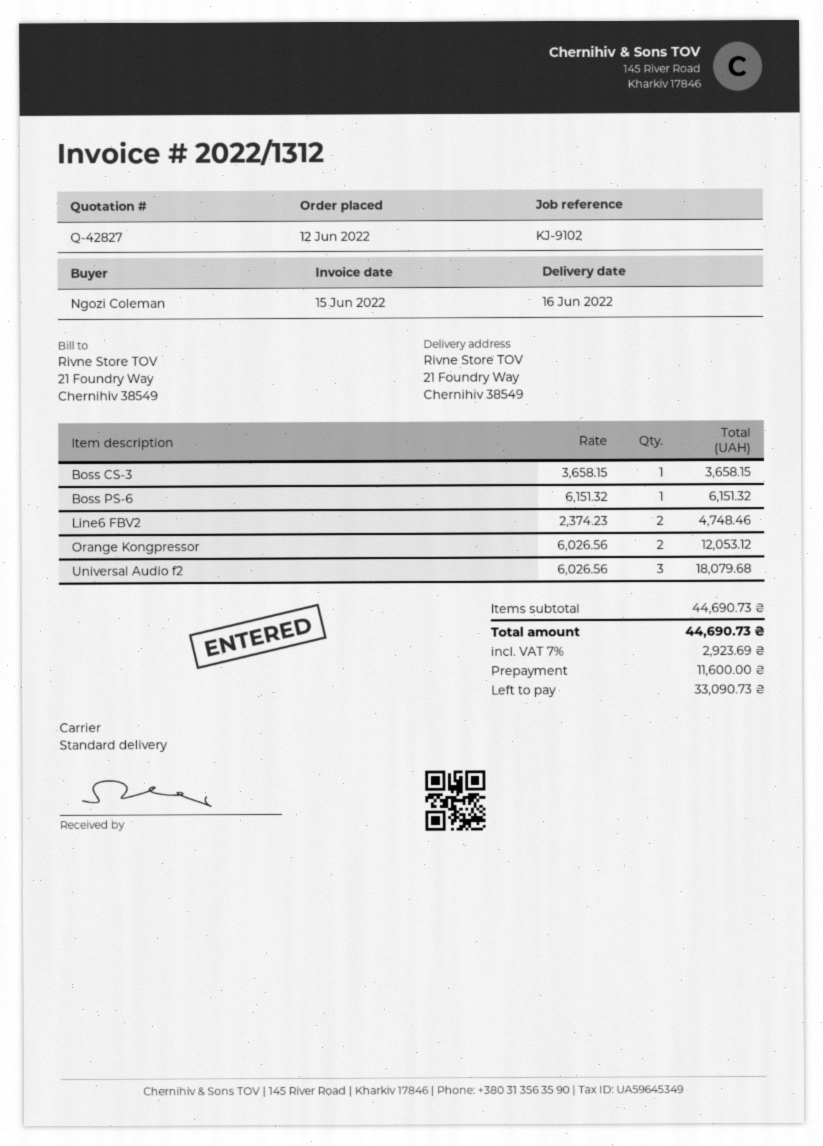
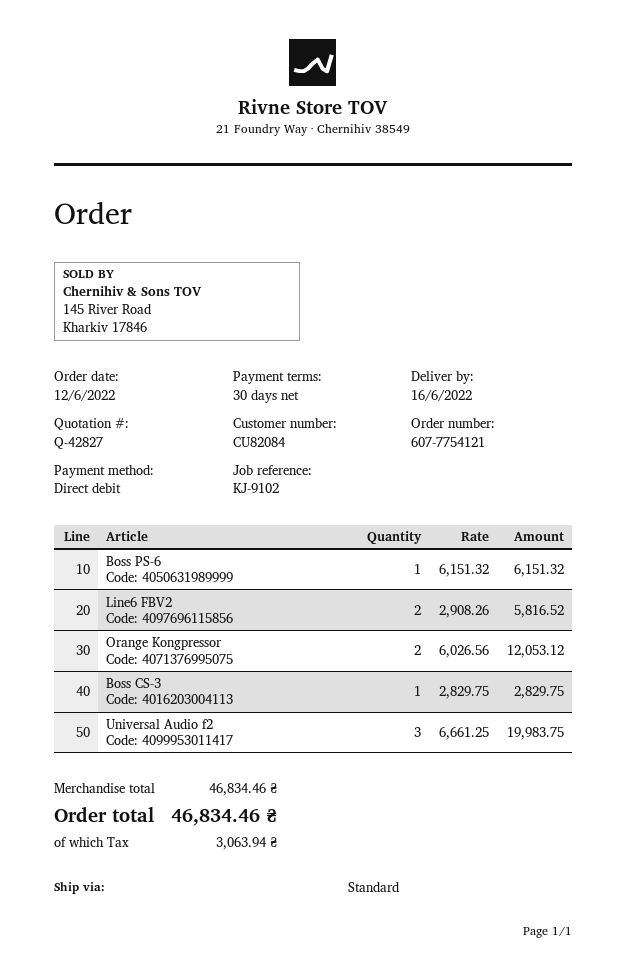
Boss CS-3: 1 x 3658.15 = 3658.15 -> 1 x 2829.75 = 2829.75
Line6 FBV2: 2 x 2374.23 = 4748.46 -> 2 x 2908.26 = 5816.52
Universal Audio f2: 3 x 6026.56 = 18079.68 -> 3 x 6661.25 = 19983.75
subtotal: 44690.73 -> 46834.46
tax: 2923.69 -> 3063.94
total: 44690.73 -> 46834.46

